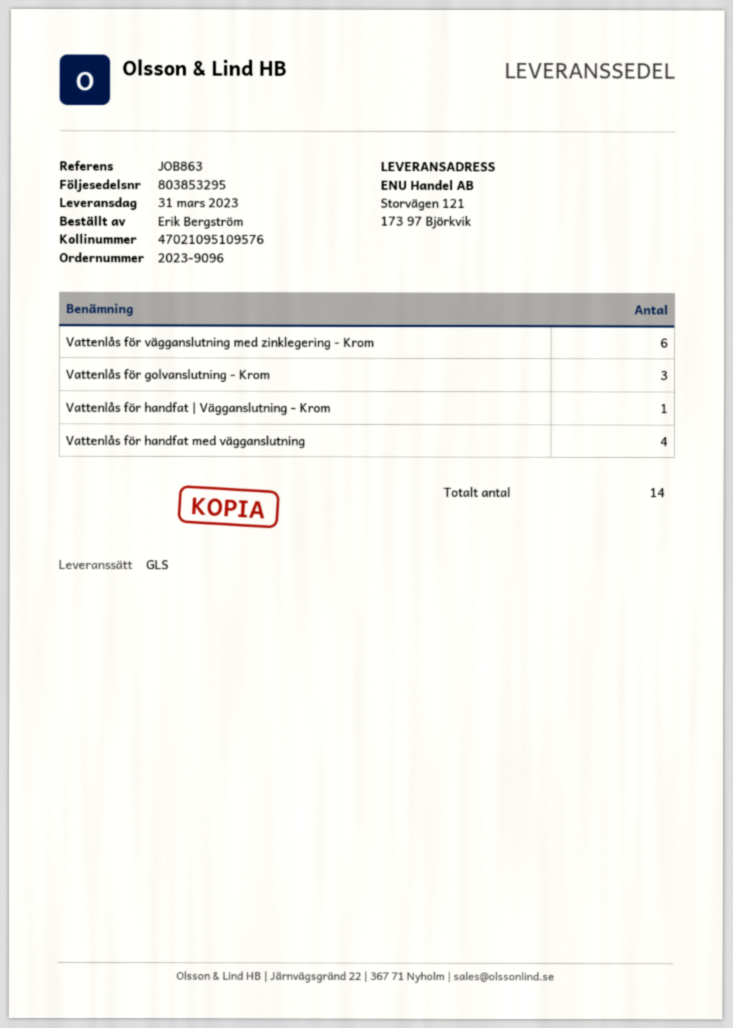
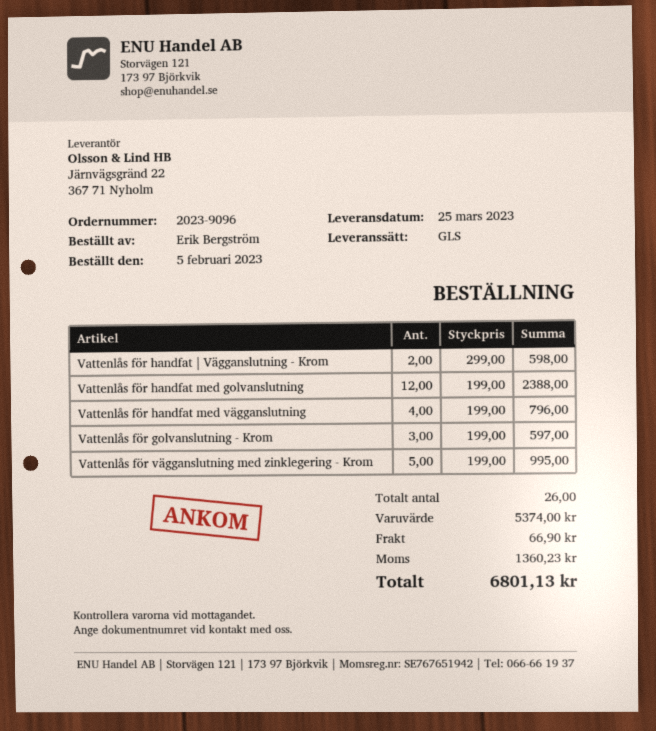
delivery date: 2023-03-31 -> 2023-03-25
Vattenlås för vägganslutning med zinklegering - Krom: 6 -> 5
Vattenlås för handfat | Vägganslutning - Krom: 1 -> 2
Vattenlås för handfat med golvanslutning: none -> 12
total quantity: 14 -> 26

